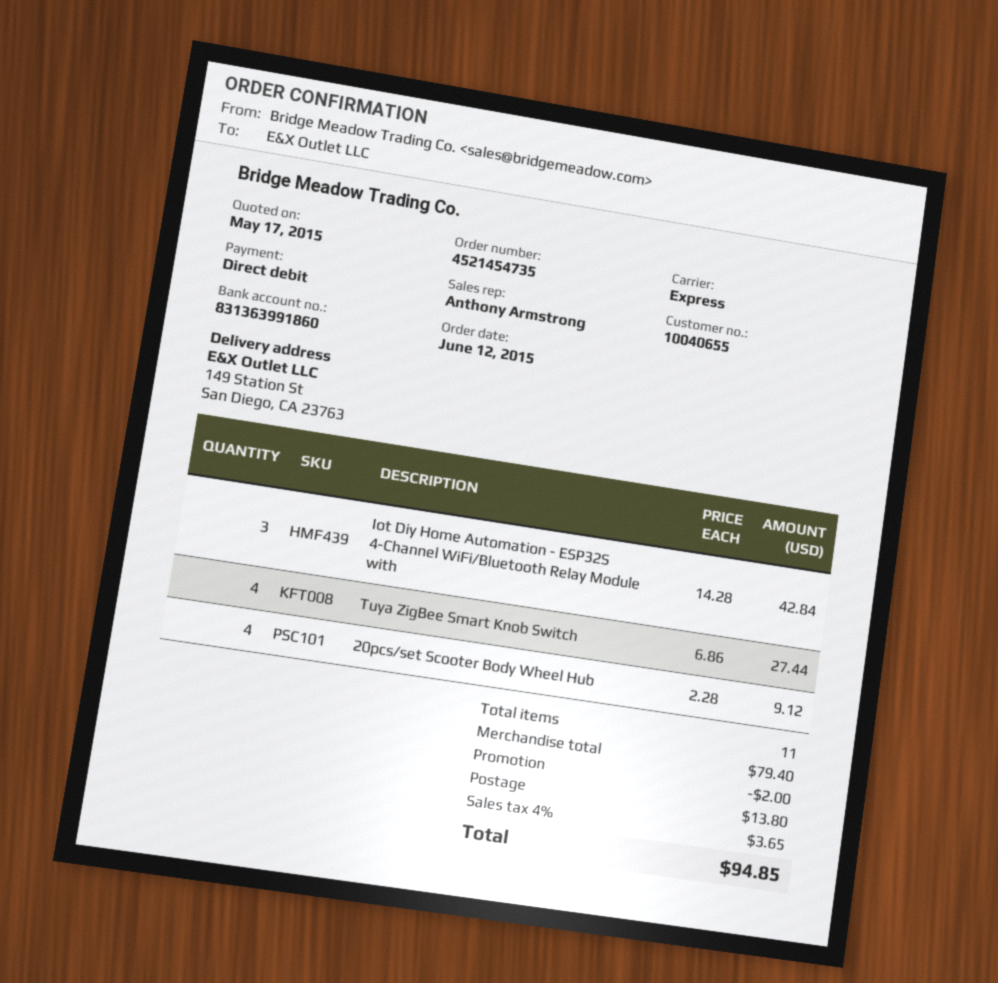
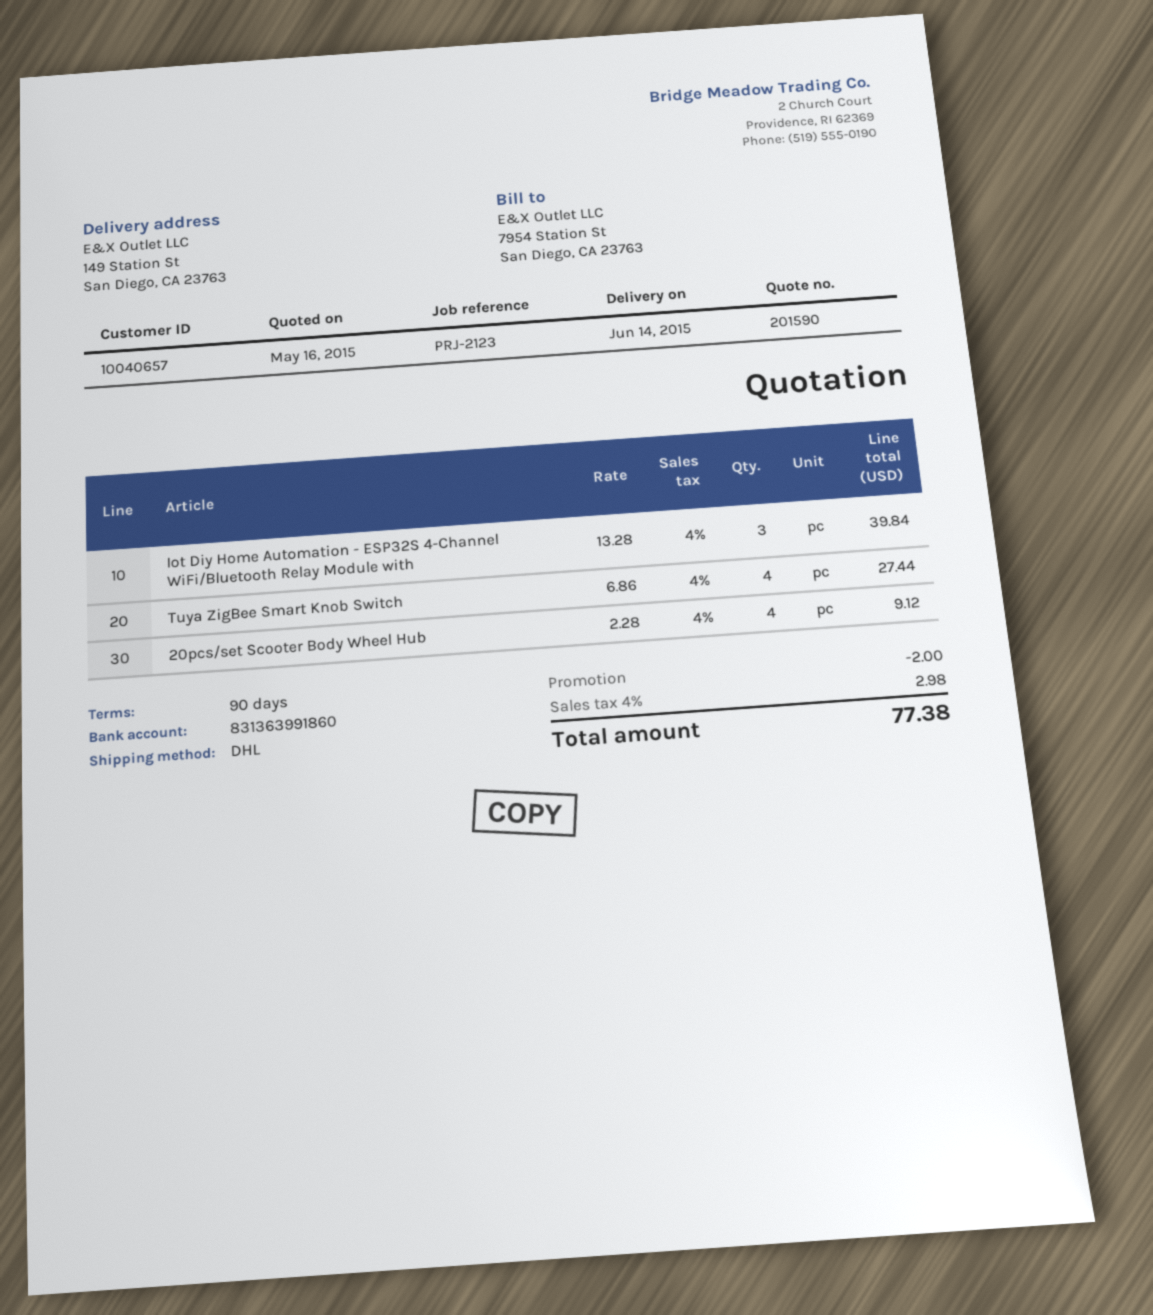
quote date: 2015-05-17 -> 2015-05-16
customer number: 10040655 -> 10040657
shipping method: express -> DHL
Iot Diy Home Automation - ESP32S 4-Channel WiFi/Bluetooth Relay Module with: 3 x 14.28 = 42.84 -> 3 x 13.28 = 39.84
shipping: 13.80 -> none
tax: 4% = 3.65 -> 4% = 2.98
total: 94.85 -> 77.38

